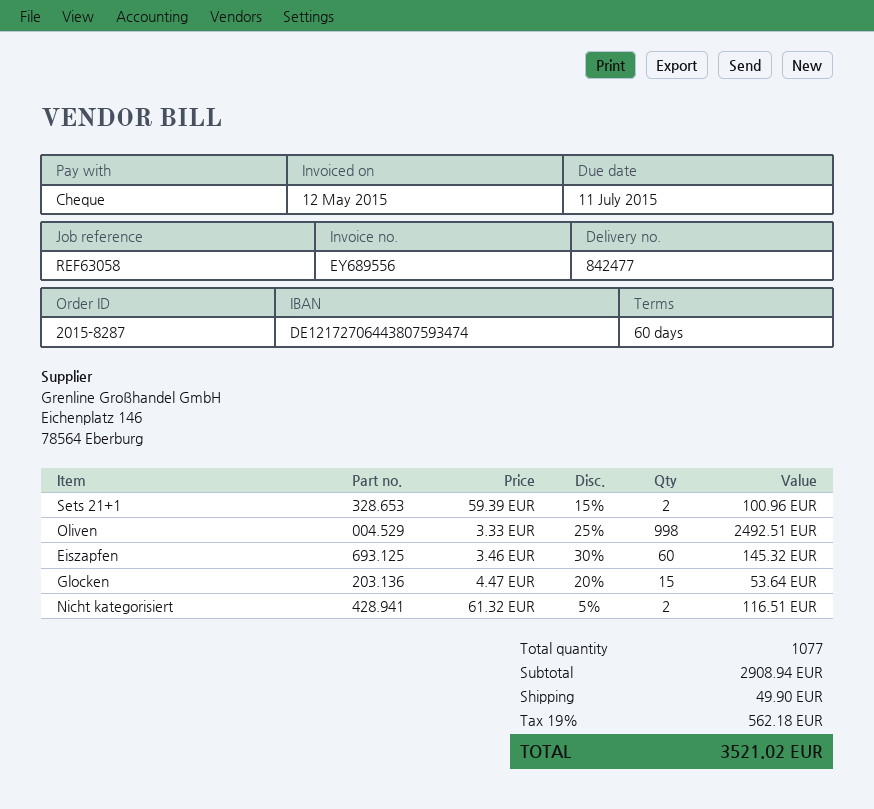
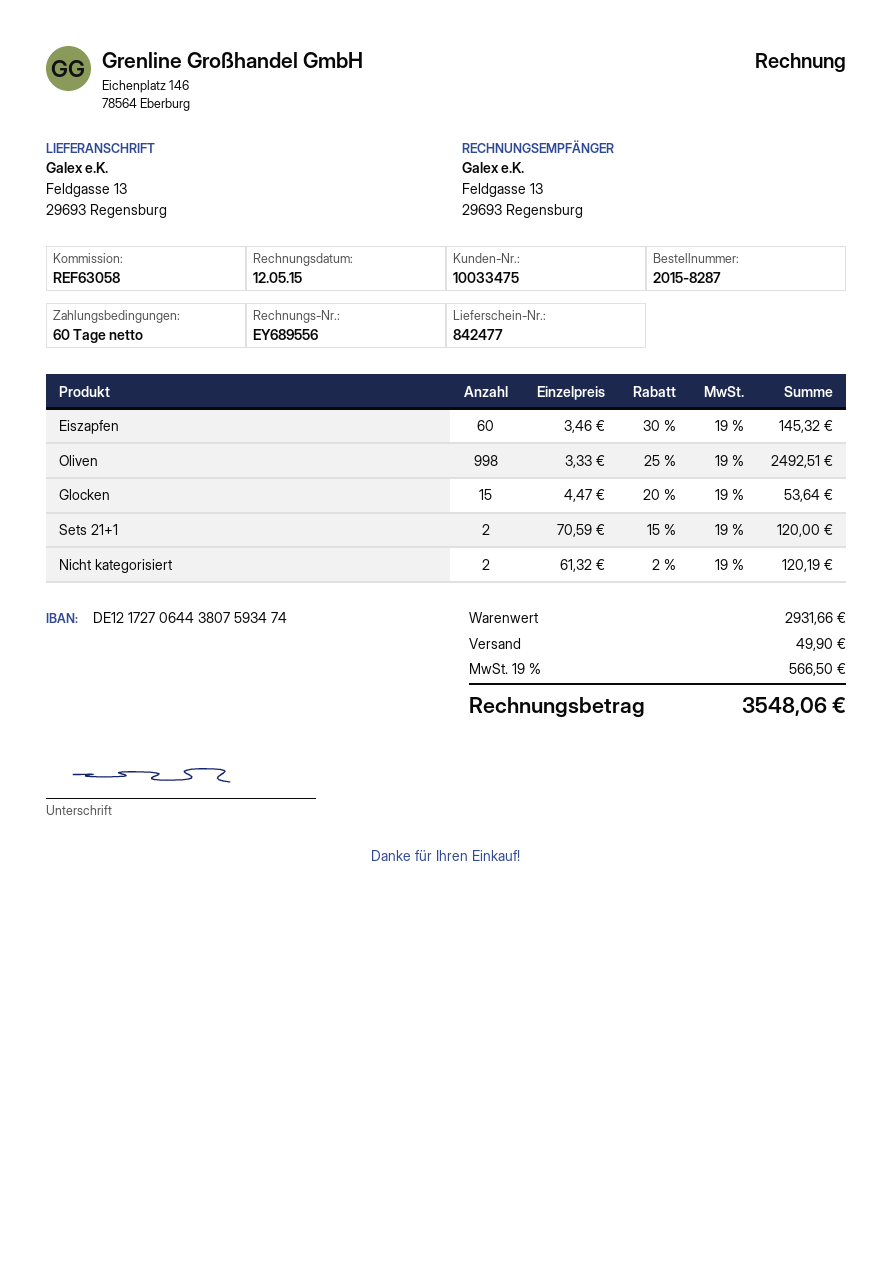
Sets 21+1: 2 x 59.39 - 15% = 100.96 -> 2 x 70.59 - 15% = 120.00
Nicht kategorisiert: 2 x 61.32 - 5% = 116.51 -> 2 x 61.32 - 2% = 120.19
subtotal: 2908.94 -> 2931.66
tax: 19% = 562.18 -> 19% = 566.50
total: 3521.02 -> 3548.06

